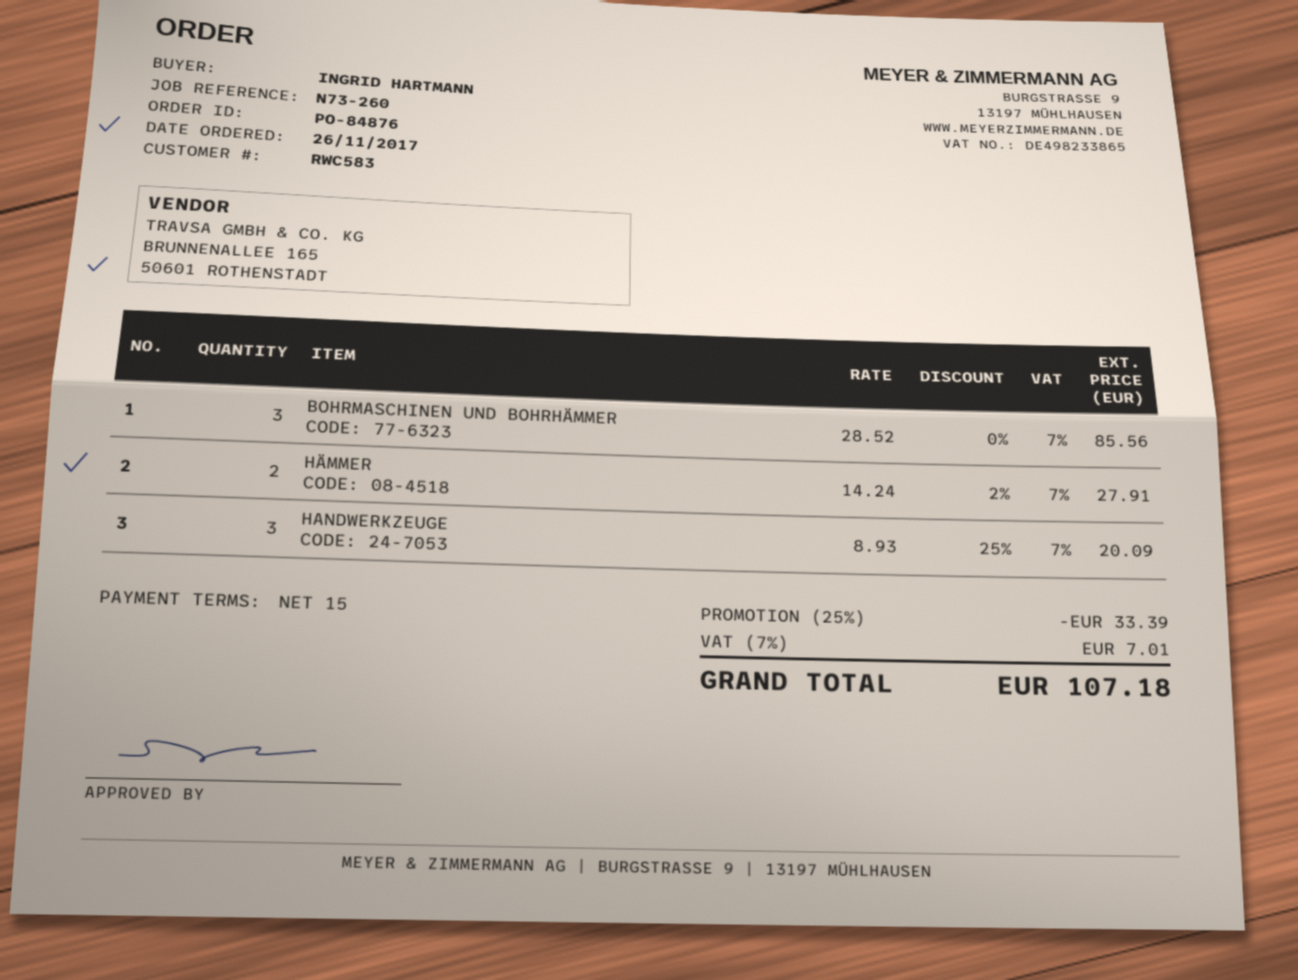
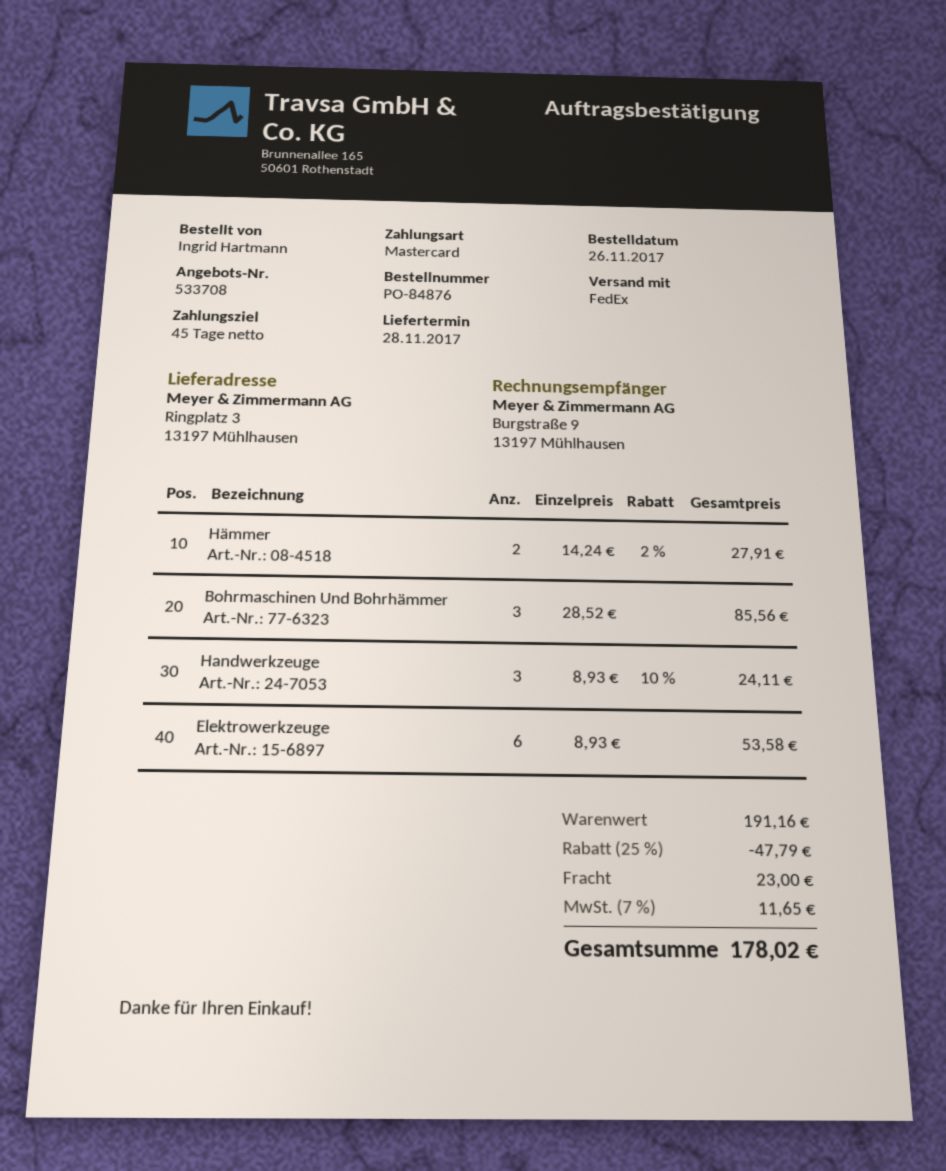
payment terms: 15 days -> 45 days
HANDWERKZEUGE: 3 x 8.93 - 25% = 20.09 -> 3 x 8.93 - 10% = 24.11
Elektrowerkzeuge: none -> 6 x 8.93 = 53.58
discount: 25% = 33.39 -> 25% = 47.79
shipping: none -> 23.00
tax: 7% = 7.01 -> 7% = 11.65
total: 107.18 -> 178.02

